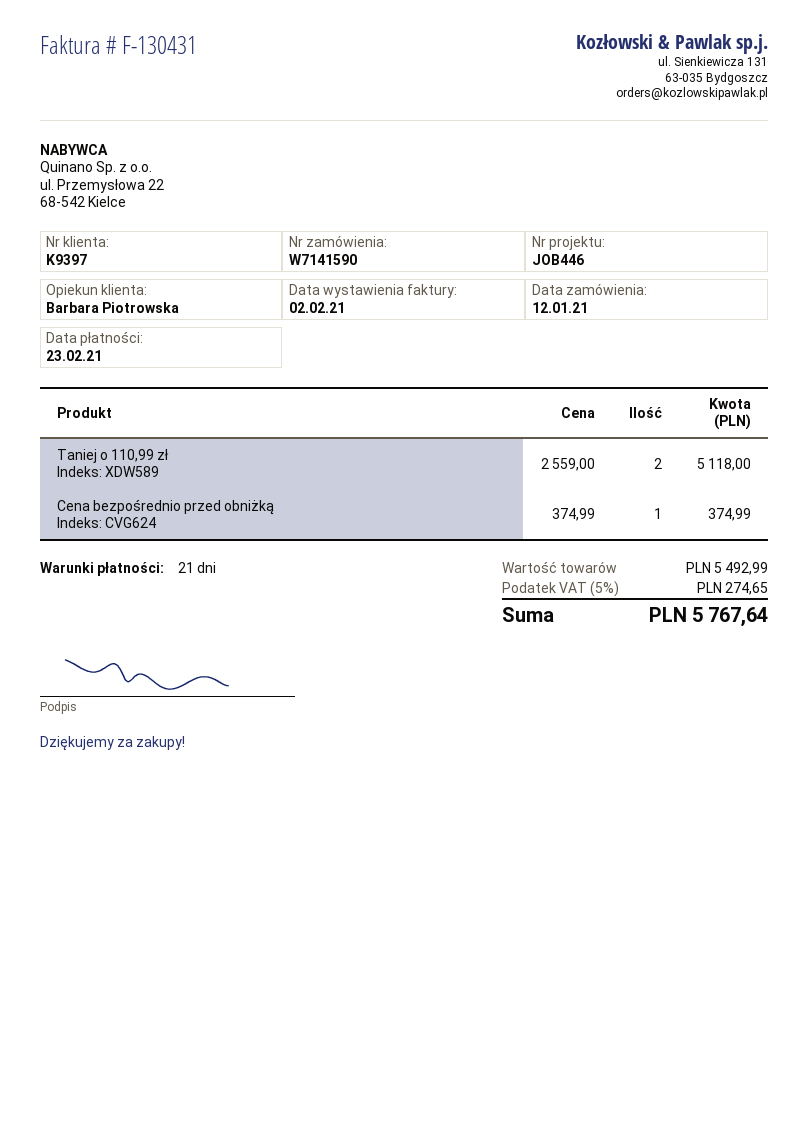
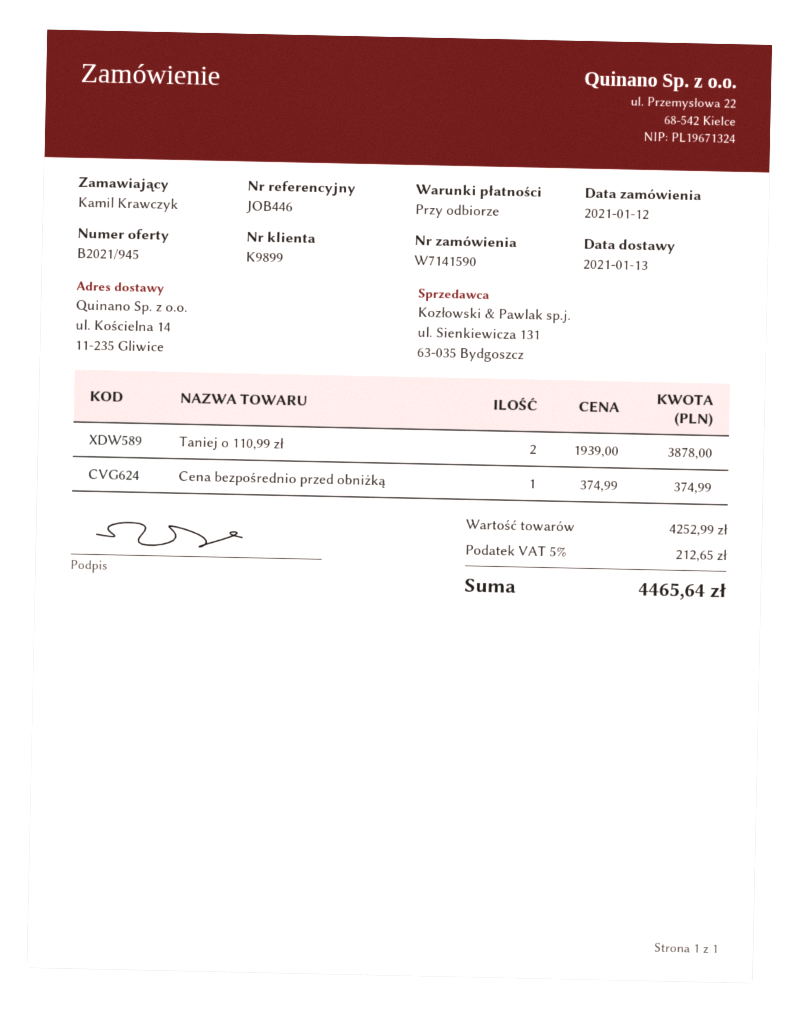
payment terms: 21 days -> on receipt
customer number: K9397 -> K9899
Taniej o 110,99 zł: 2 x 2559.00 = 5118.00 -> 2 x 1939.00 = 3878.00
subtotal: 5492.99 -> 4252.99
tax: 5% = 274.65 -> 5% = 212.65
total: 5767.64 -> 4465.64

